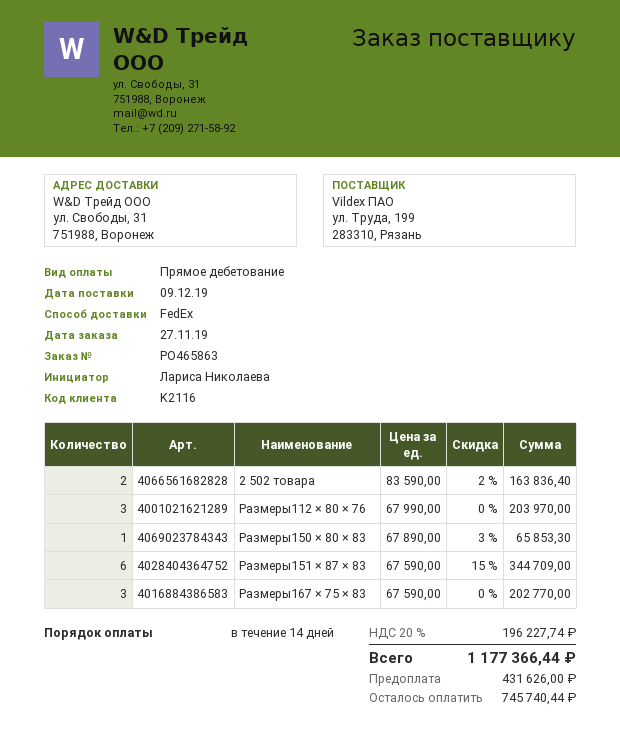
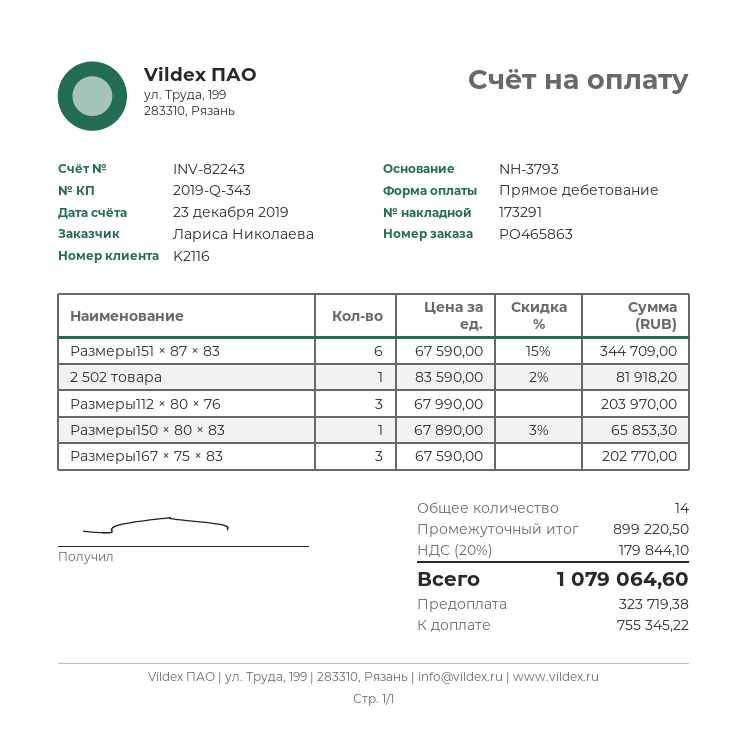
2 502 товара: 2 x 83590.00 - 2% = 163836.40 -> 1 x 83590.00 - 2% = 81918.20
tax: 20% = 196227.74 -> 20% = 179844.10
total: 1177366.44 -> 1079064.60
deposit: 431626.00 -> 323719.38
balance: 745740.44 -> 755345.22

